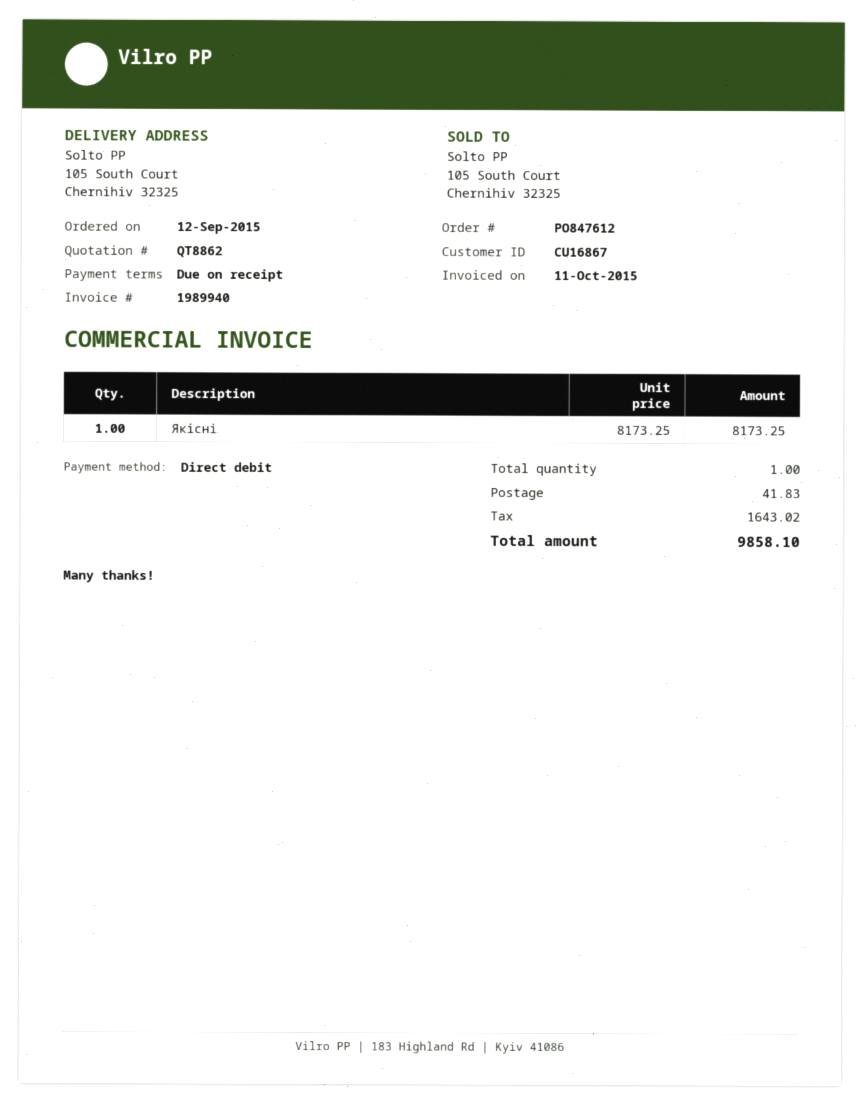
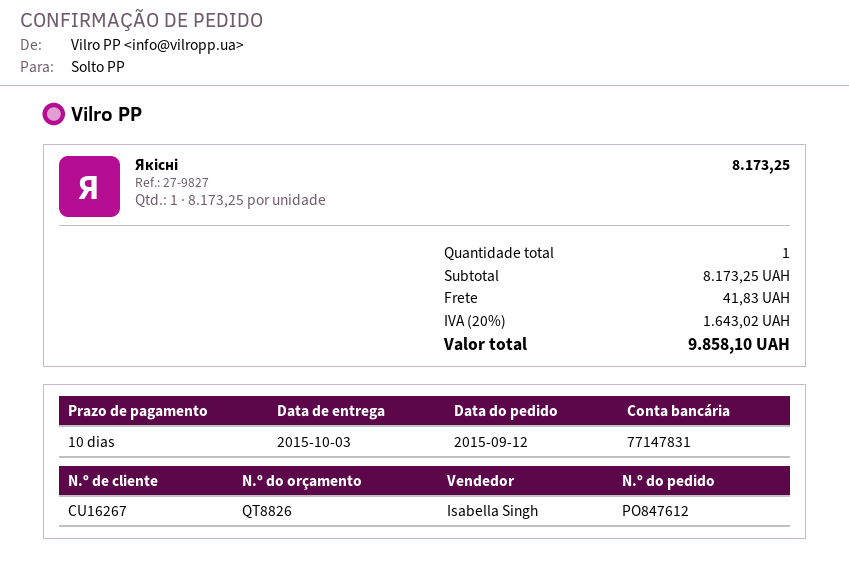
quote number: QT8862 -> QT8826
payment terms: on receipt -> 10 days
customer number: CU16867 -> CU16267

